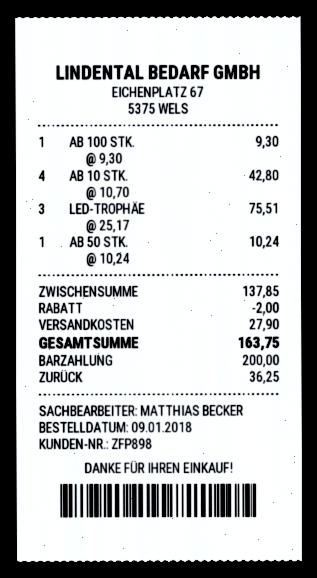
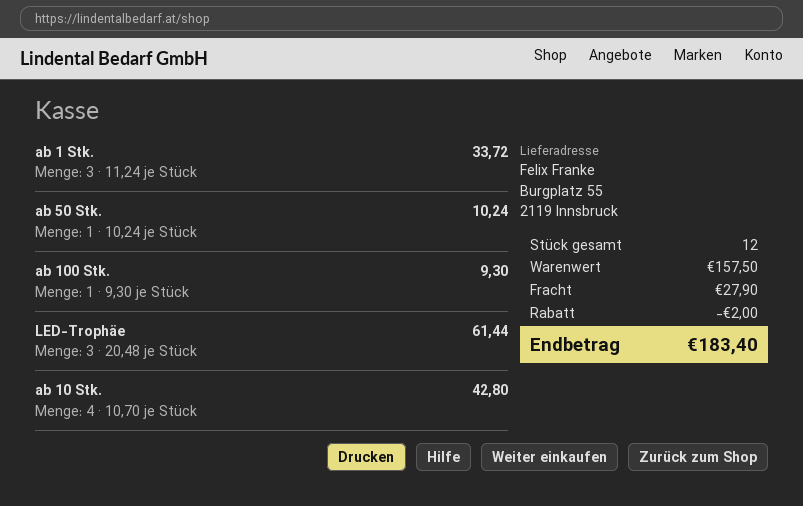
LED-TROPHÄE: 3 x 25.17 = 75.51 -> 3 x 20.48 = 61.44
ab 1 Stk.: none -> 3 x 11.24 = 33.72
subtotal: 137.85 -> 157.50
total: 163.75 -> 183.40

